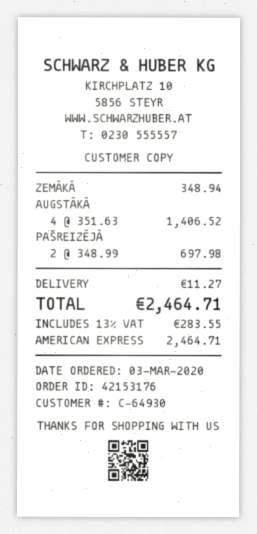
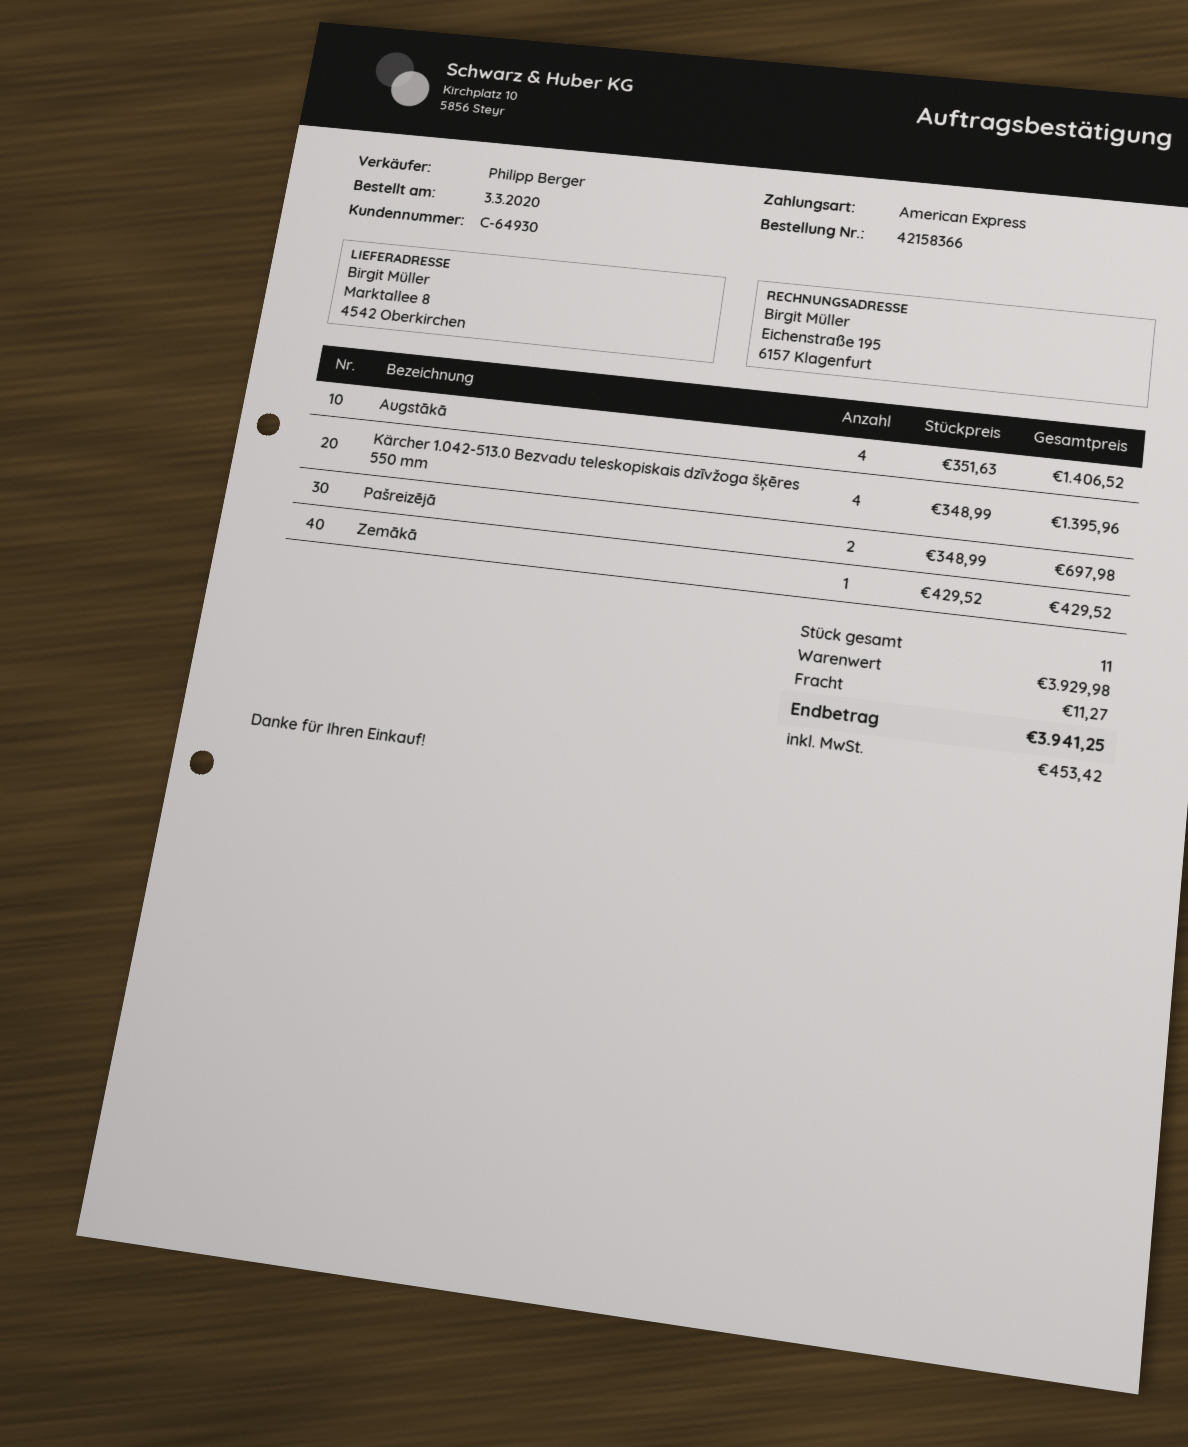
order number: 42153176 -> 42158366
ZEMĀKĀ: 1 x 348.94 = 348.94 -> 1 x 429.52 = 429.52
Kärcher 1.042-513.0 Bezvadu teleskopiskais dzīvžoga šķēres 550 mm: none -> 4 x 348.99 = 1395.96
tax: 283.55 -> 453.42
total: 2464.71 -> 3941.25

